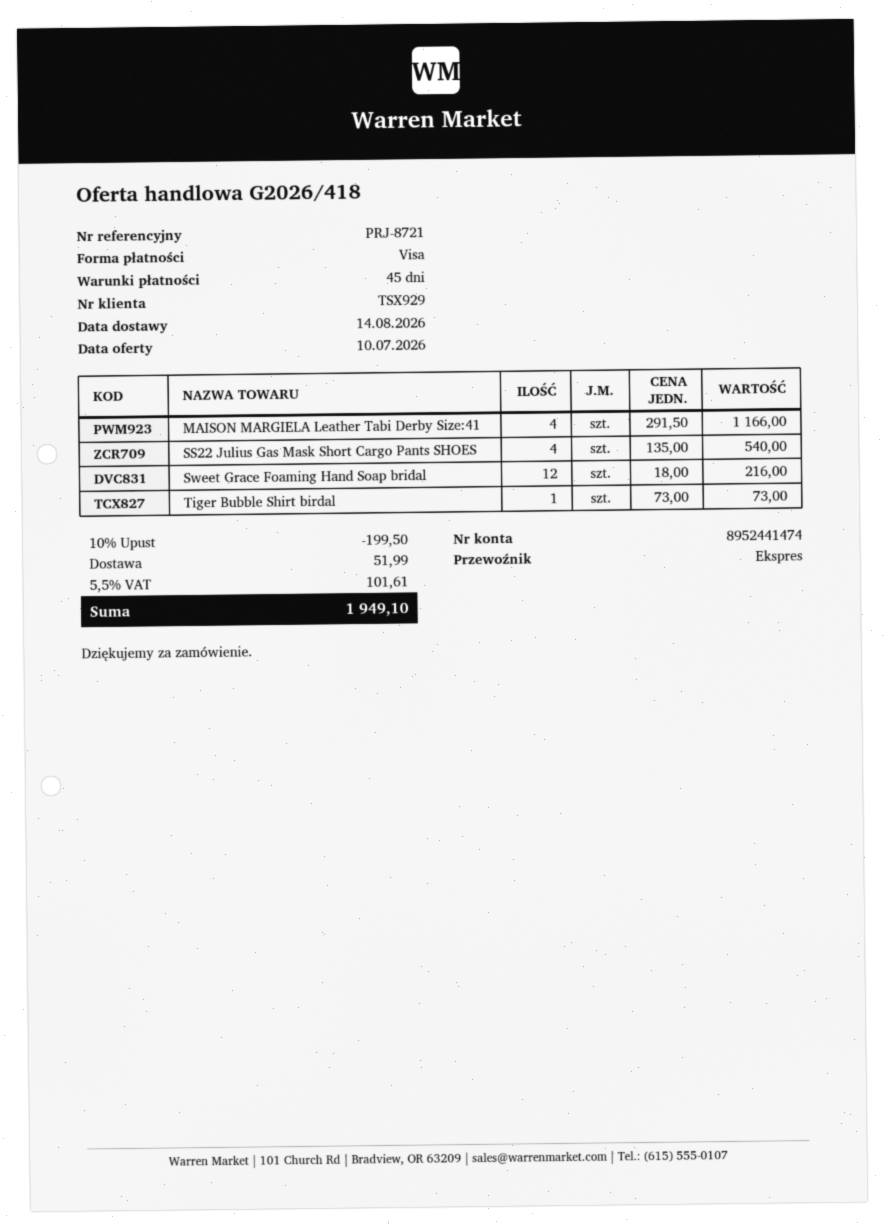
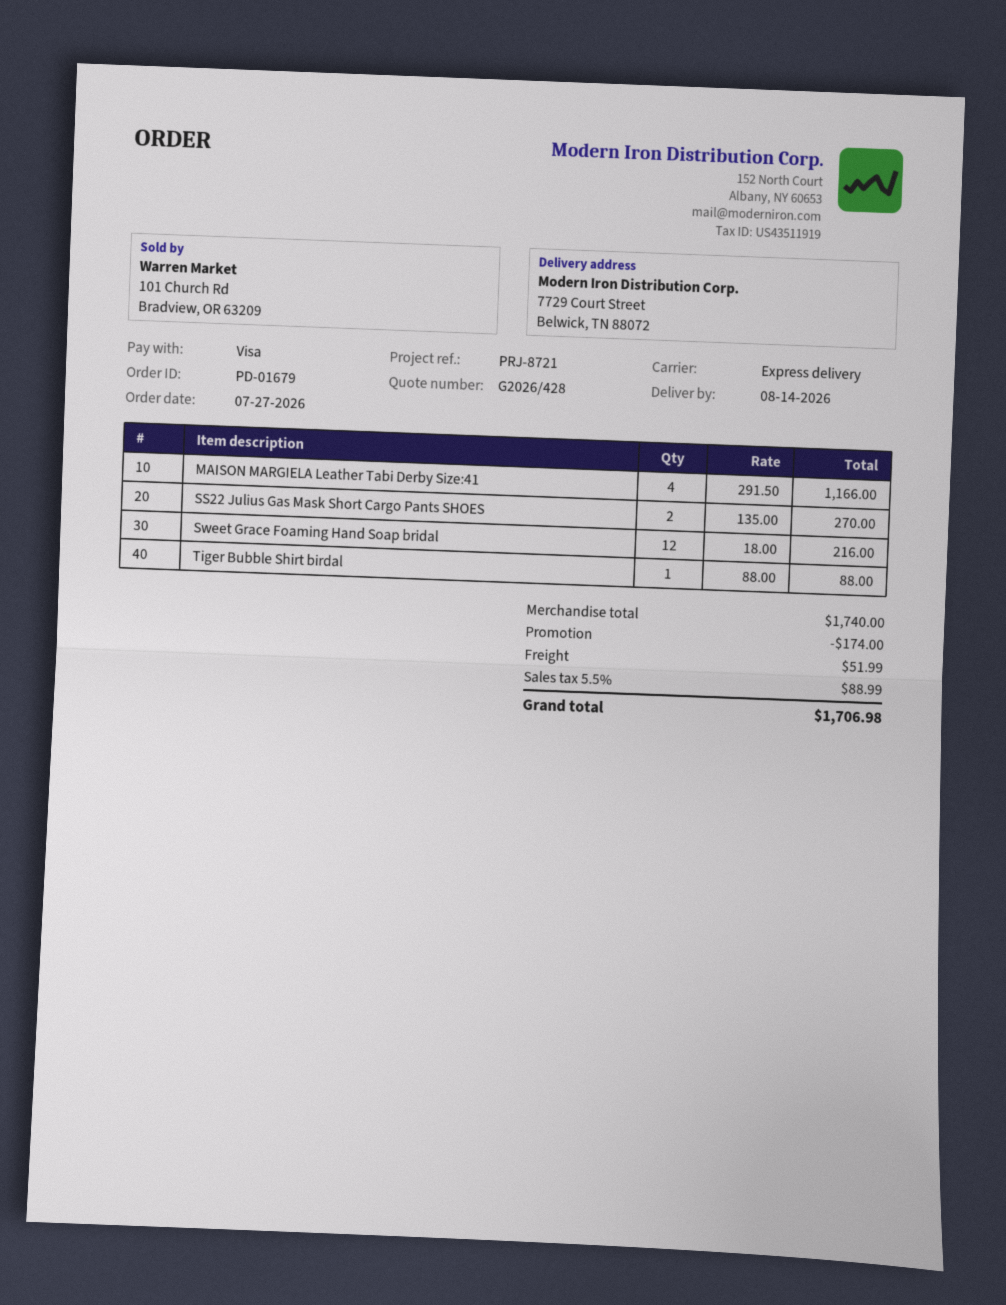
quote number: G2026/418 -> G2026/428
SS22 Julius Gas Mask Short Cargo Pants SHOES: 4 x 135.00 = 540.00 -> 2 x 135.00 = 270.00
Tiger Bubble Shirt birdal: 1 x 73.00 = 73.00 -> 1 x 88.00 = 88.00
discount: 199.50 -> 174.00
tax: 5.5% = 101.61 -> 5.5% = 88.99
total: 1949.10 -> 1706.98

